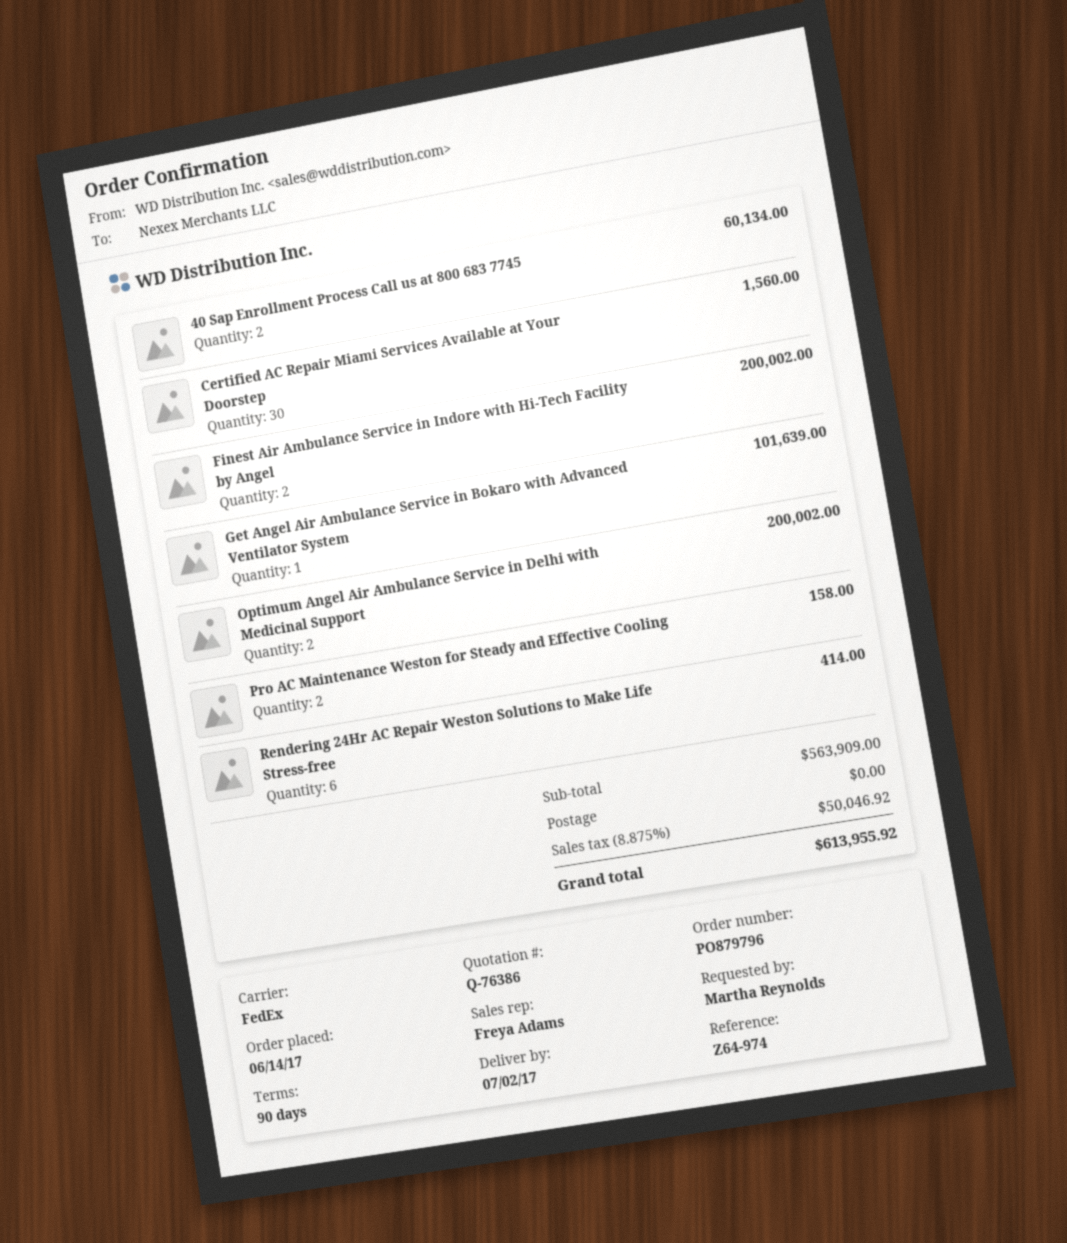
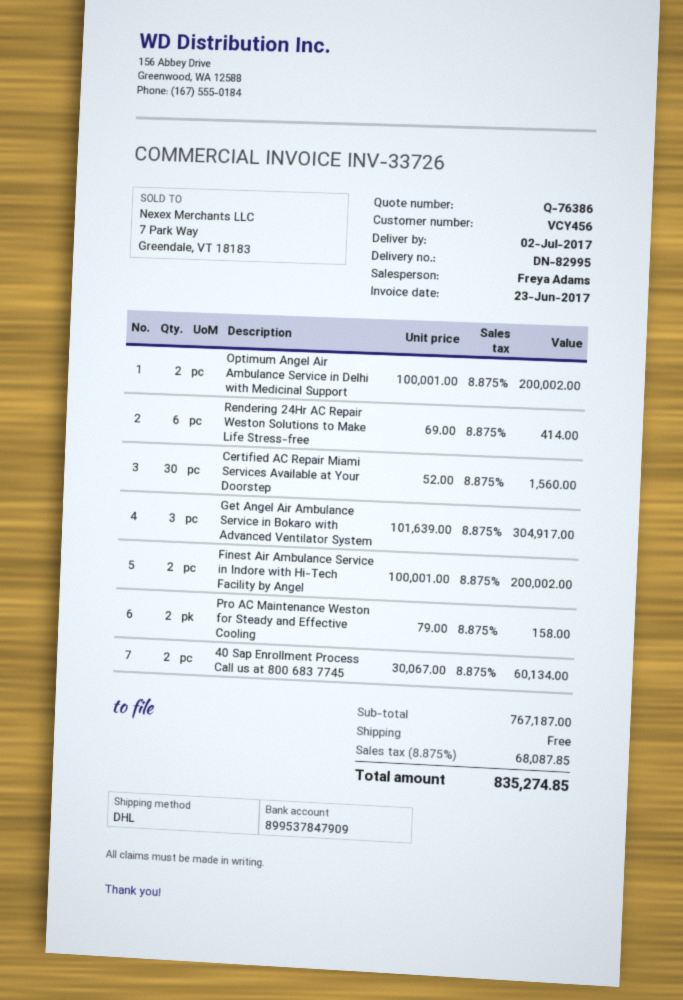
shipping method: FedEx -> DHL
Get Angel Air Ambulance Service in Bokaro with Advanced Ventilator System: 1 for 101639.00 -> 3 for 304917.00
subtotal: 563909.00 -> 767187.00
tax: 8.875% = 50046.92 -> 8.875% = 68087.85
total: 613955.92 -> 835274.85

